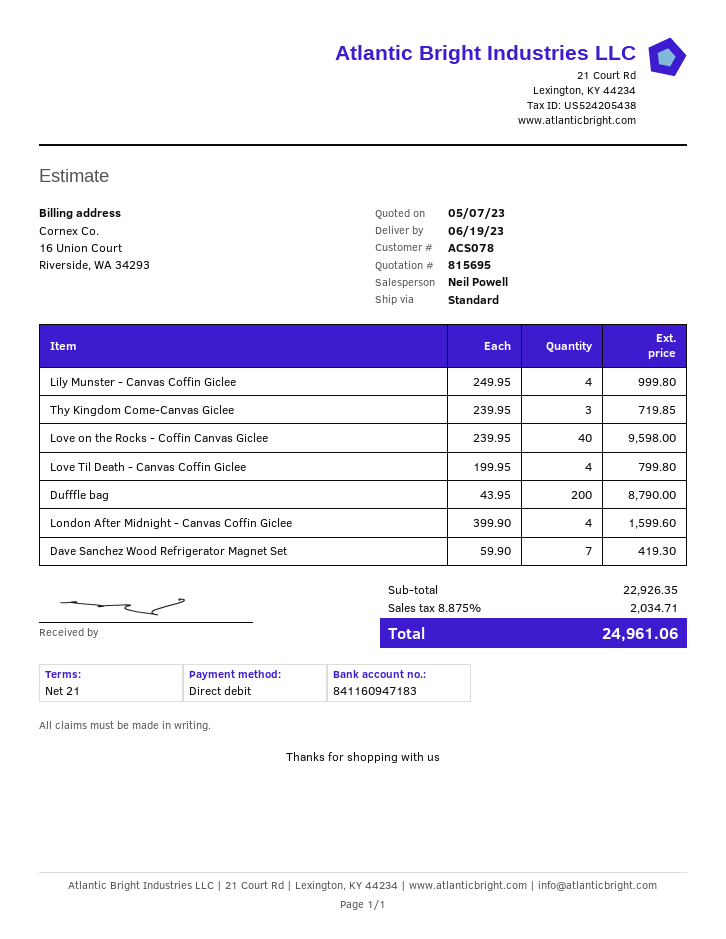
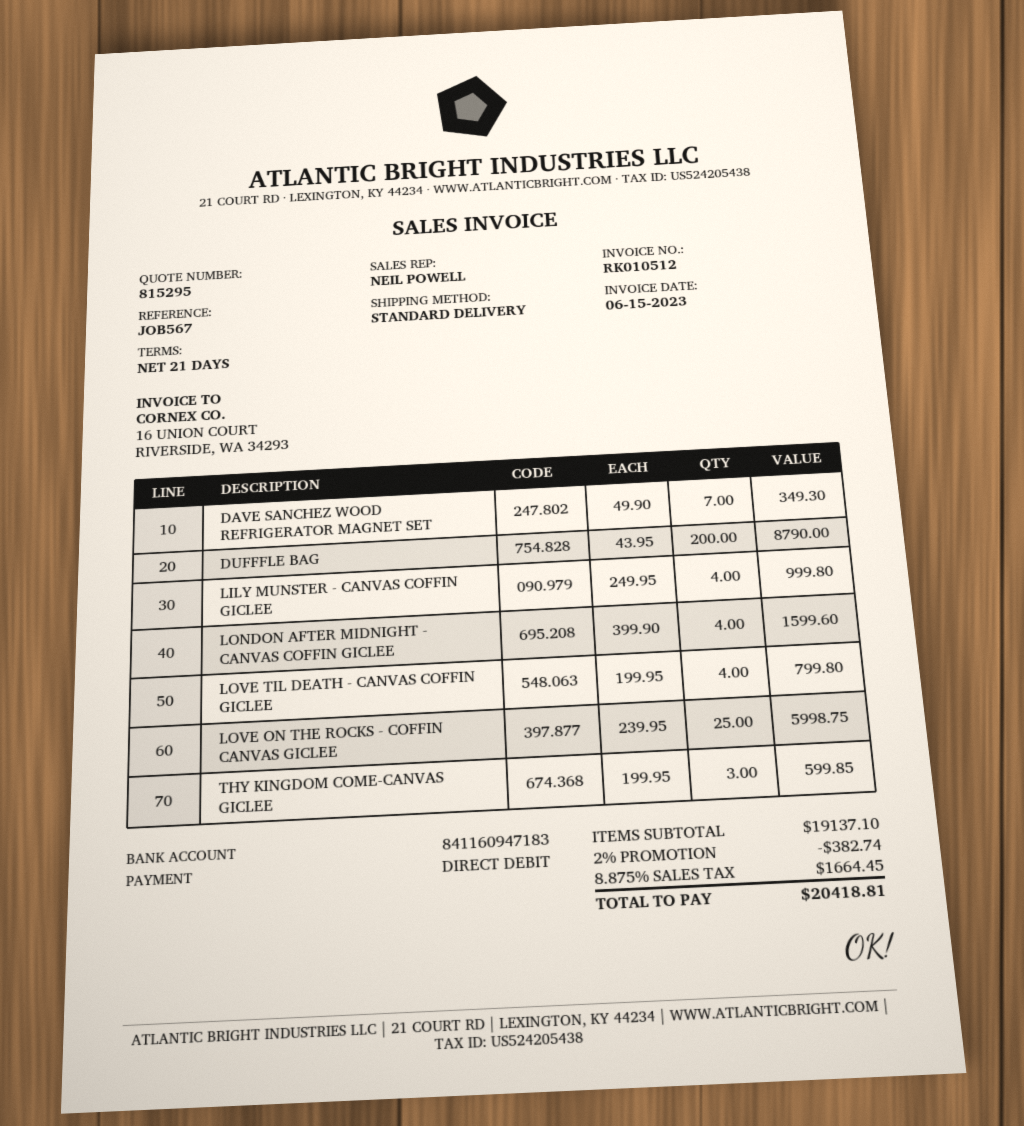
quote number: 815695 -> 815295
Thy Kingdom Come-Canvas Giclee: 3 x 239.95 = 719.85 -> 3 x 199.95 = 599.85
Love on the Rocks - Coffin Canvas Giclee: 40 x 239.95 = 9598.00 -> 25 x 239.95 = 5998.75
Dave Sanchez Wood Refrigerator Magnet Set: 7 x 59.90 = 419.30 -> 7 x 49.90 = 349.30
subtotal: 22926.35 -> 19137.10
discount: none -> 2% = 382.74
tax: 8.875% = 2034.71 -> 8.875% = 1664.45
total: 24961.06 -> 20418.81

